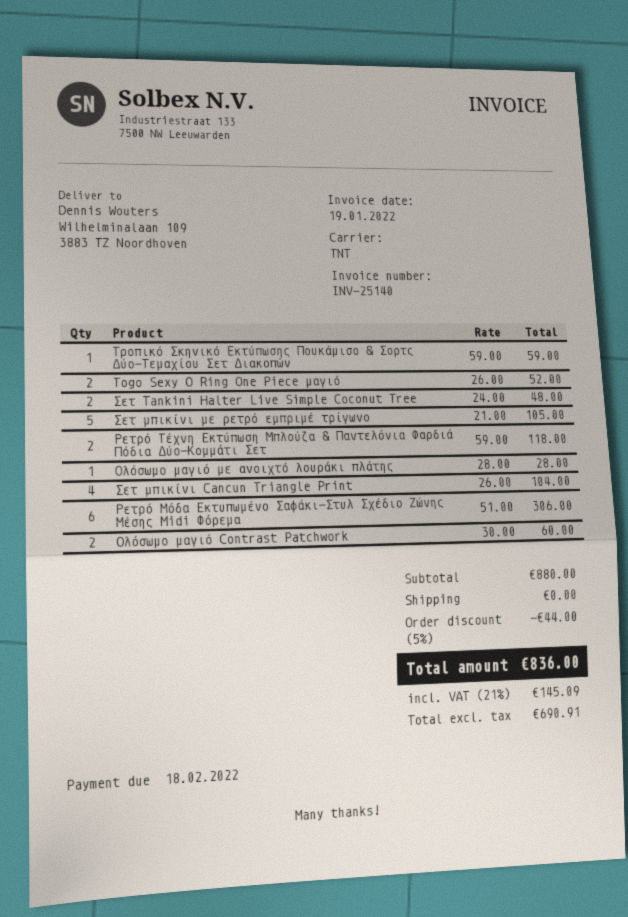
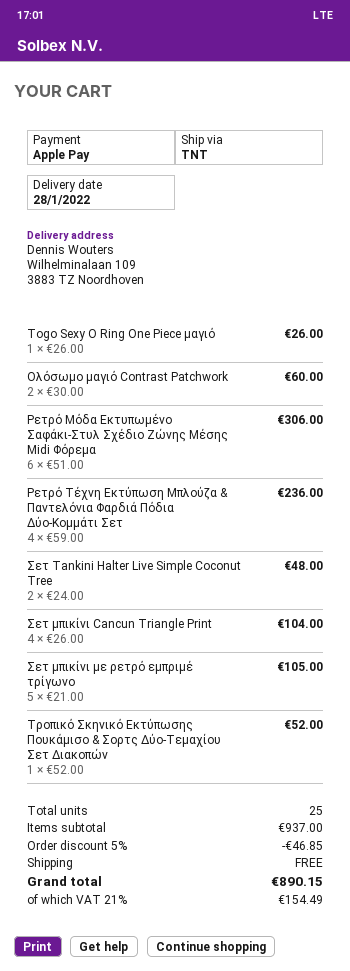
Τροπικό Σκηνικό Εκτύπωσης Πουκάμισο & Σορτς Δύο-Τεμαχίου Σετ Διακοπών: 1 x 59.00 = 59.00 -> 1 x 52.00 = 52.00
Togo Sexy O Ring One Piece μαγιό: 2 x 26.00 = 52.00 -> 1 x 26.00 = 26.00
Ρετρό Τέχνη Εκτύπωση Μπλούζα & Παντελόνια Φαρδιά Πόδια Δύο-Κομμάτι Σετ: 2 x 59.00 = 118.00 -> 4 x 59.00 = 236.00
Ολόσωμο μαγιό με ανοιχτό λουράκι πλάτης: 1 x 28.00 = 28.00 -> none
subtotal: 880.00 -> 937.00
discount: 5% = 44.00 -> 5% = 46.85
tax: 21% = 145.09 -> 21% = 154.49
total: 836.00 -> 890.15

